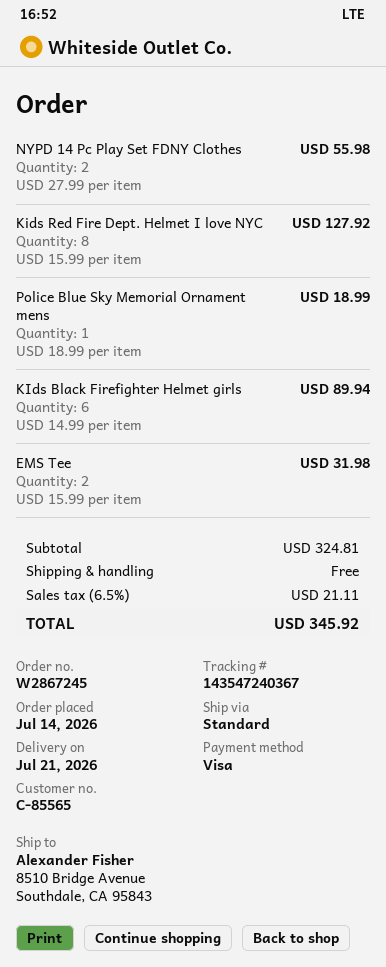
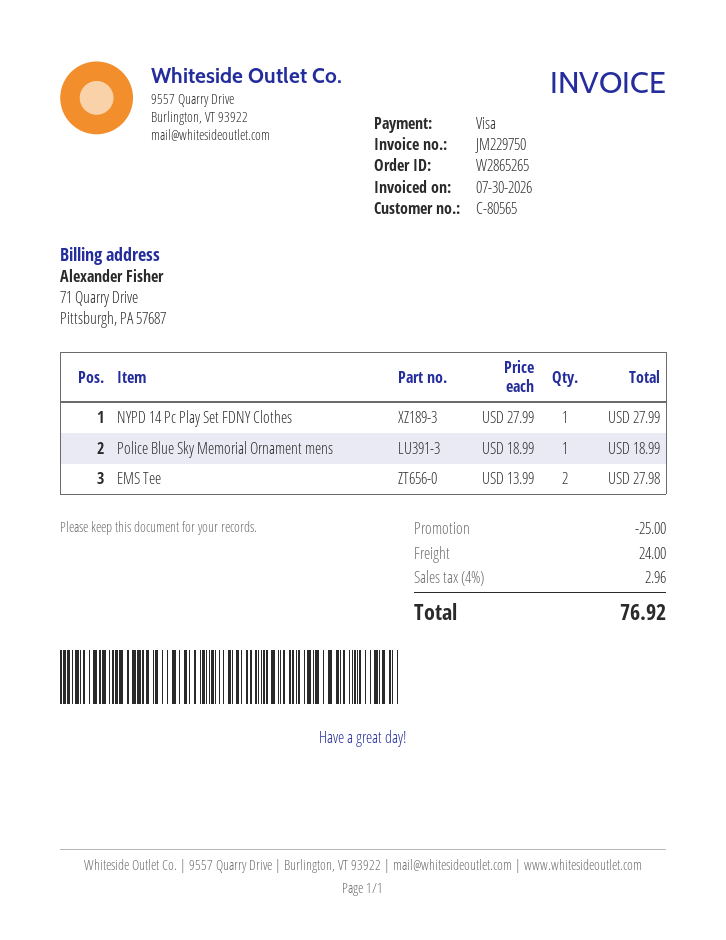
order number: W2867245 -> W2865265
customer number: C-85565 -> C-80565
NYPD 14 Pc Play Set FDNY Clothes: 2 x 27.99 = 55.98 -> 1 x 27.99 = 27.99
Kids Red Fire Dept. Helmet I love NYC: 8 x 15.99 = 127.92 -> none
KIds Black Firefighter Helmet girls: 6 x 14.99 = 89.94 -> none
EMS Tee: 2 x 15.99 = 31.98 -> 2 x 13.99 = 27.98
discount: none -> 25.00
shipping: 0.00 -> 24.00
tax: 6.5% = 21.11 -> 4% = 2.96
total: 345.92 -> 76.92

